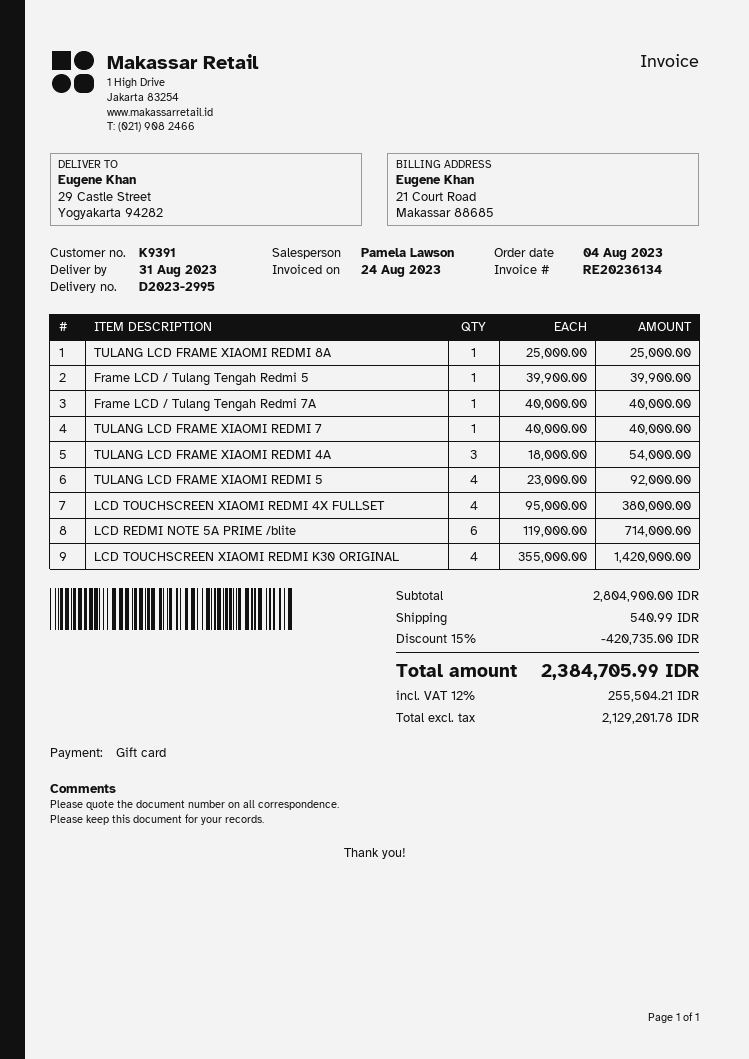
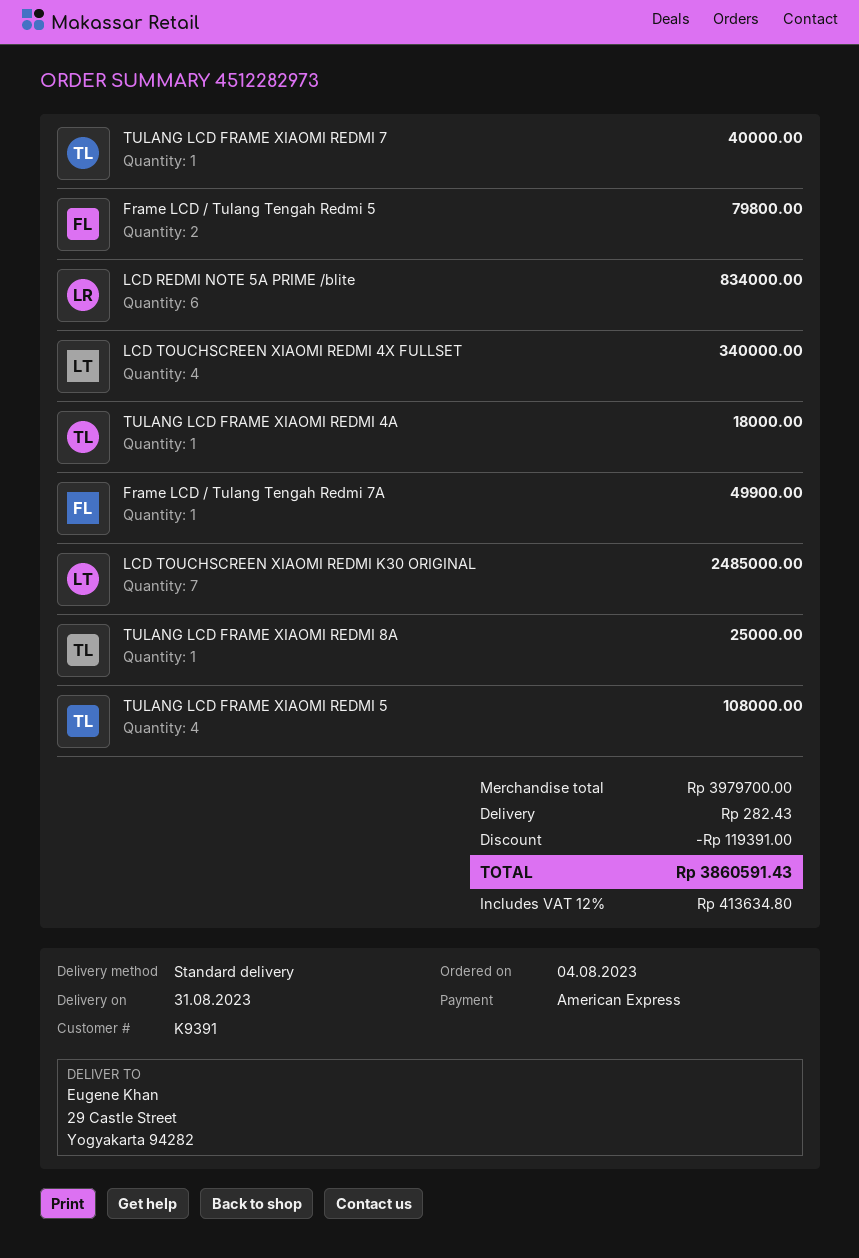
payment method: gift card -> American Express
Frame LCD / Tulang Tengah Redmi 5: 1 for 39900.00 -> 2 for 79800.00
Frame LCD / Tulang Tengah Redmi 7A: 1 for 40000.00 -> 1 for 49900.00
TULANG LCD FRAME XIAOMI REDMI 4A: 3 for 54000.00 -> 1 for 18000.00
TULANG LCD FRAME XIAOMI REDMI 5: 4 for 92000.00 -> 4 for 108000.00
LCD TOUCHSCREEN XIAOMI REDMI 4X FULLSET: 4 for 380000.00 -> 4 for 340000.00
LCD REDMI NOTE 5A PRIME /blite: 6 for 714000.00 -> 6 for 834000.00
LCD TOUCHSCREEN XIAOMI REDMI K30 ORIGINAL: 4 for 1420000.00 -> 7 for 2485000.00
subtotal: 2804900.00 -> 3979700.00
discount: 420735.00 -> 119391.00
shipping: 540.99 -> 282.43
tax: 12% = 255504.21 -> 12% = 413634.80
total: 2384705.99 -> 3860591.43

